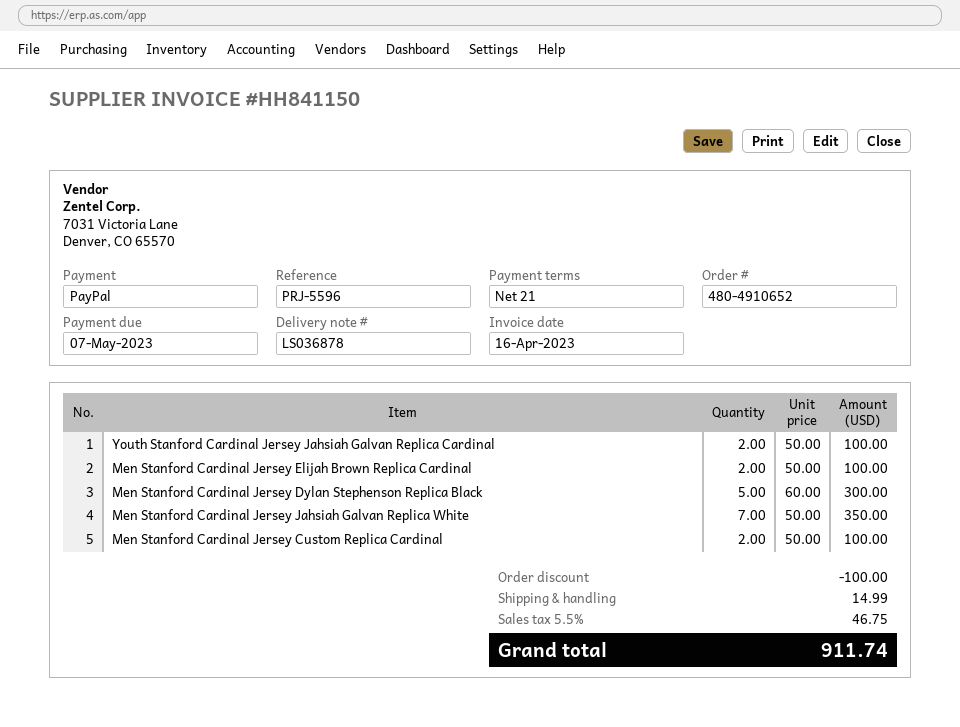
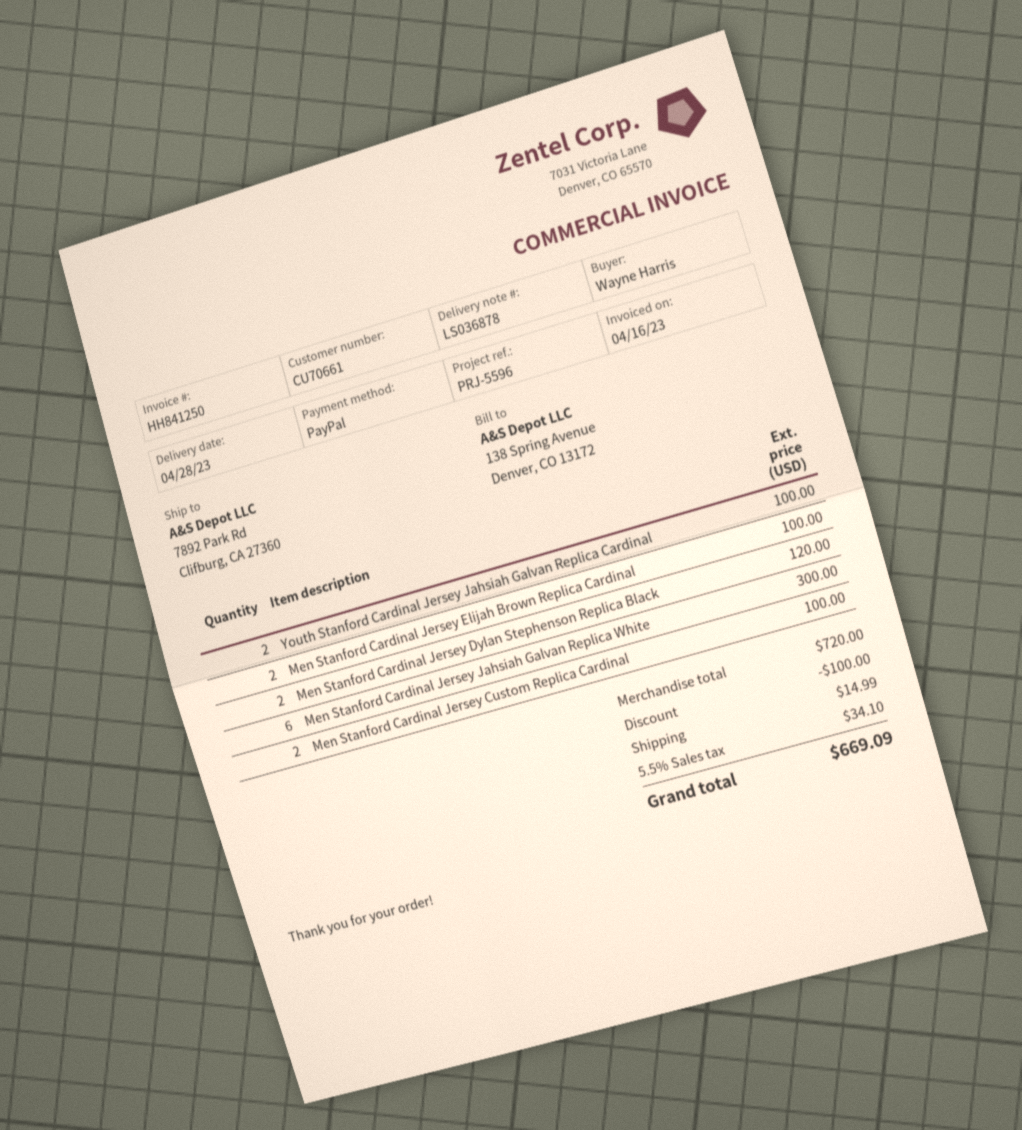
invoice number: HH841150 -> HH841250
Men Stanford Cardinal Jersey Dylan Stephenson Replica Black: 5 for 300.00 -> 2 for 120.00
Men Stanford Cardinal Jersey Jahsiah Galvan Replica White: 7 for 350.00 -> 6 for 300.00
tax: 5.5% = 46.75 -> 5.5% = 34.10
total: 911.74 -> 669.09

